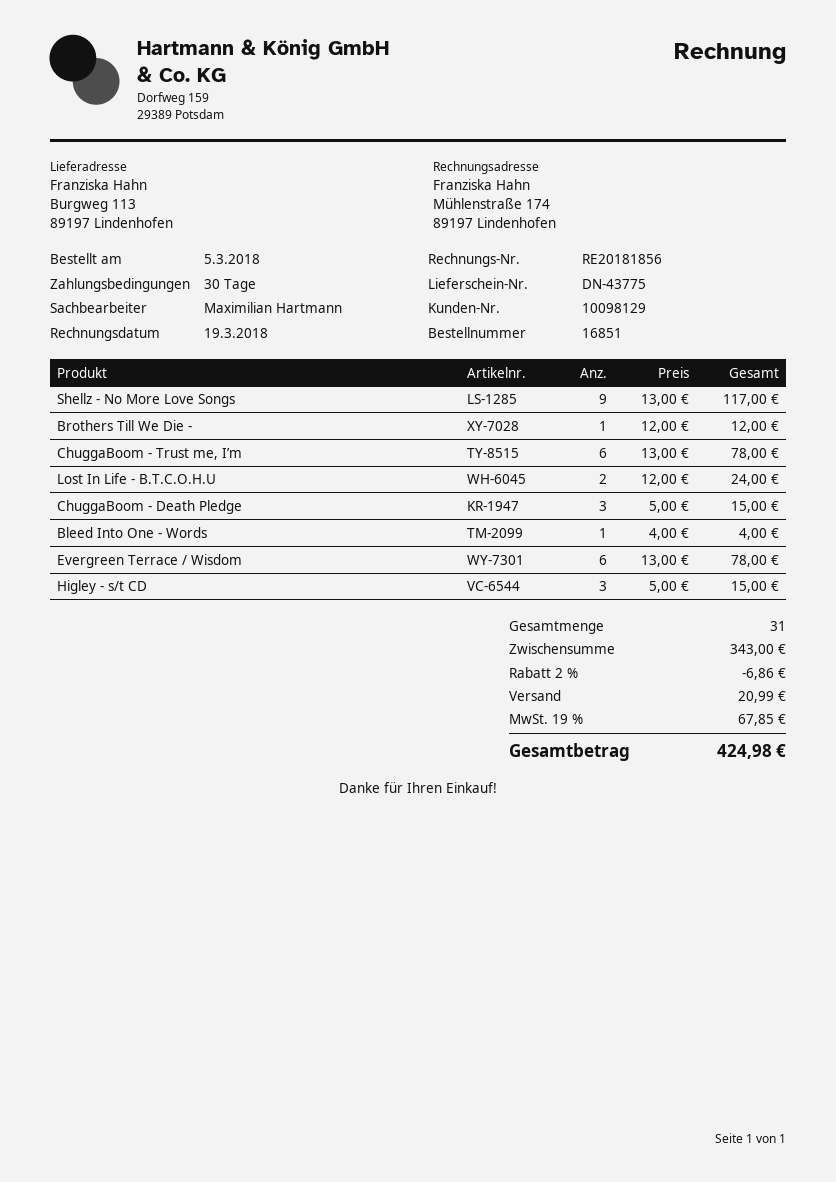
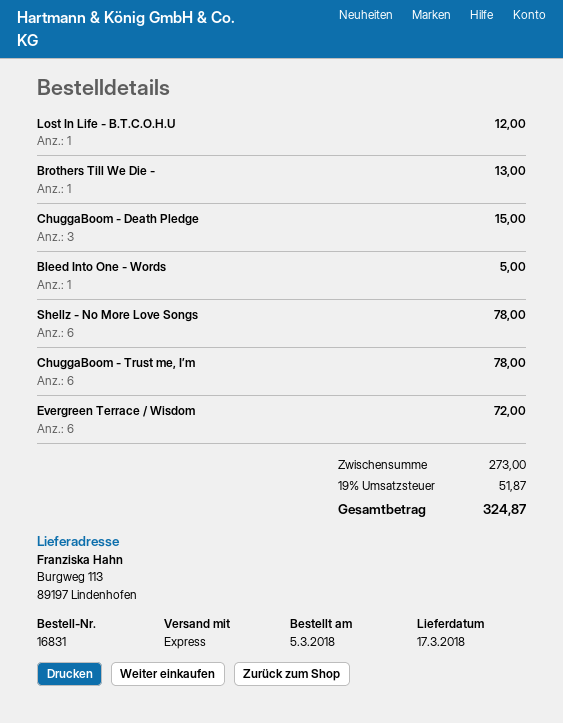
order number: 16851 -> 16831
Shellz - No More Love Songs: 9 for 117.00 -> 6 for 78.00
Brothers Till We Die -: 1 for 12.00 -> 1 for 13.00
Lost In Life - B.T.C.O.H.U: 2 for 24.00 -> 1 for 12.00
Bleed Into One - Words: 1 for 4.00 -> 1 for 5.00
Evergreen Terrace / Wisdom: 6 for 78.00 -> 6 for 72.00
Higley - s/t CD: 3 for 15.00 -> none
subtotal: 343.00 -> 273.00
discount: 2% = 6.86 -> none
shipping: 20.99 -> none
tax: 19% = 67.85 -> 19% = 51.87
total: 424.98 -> 324.87

